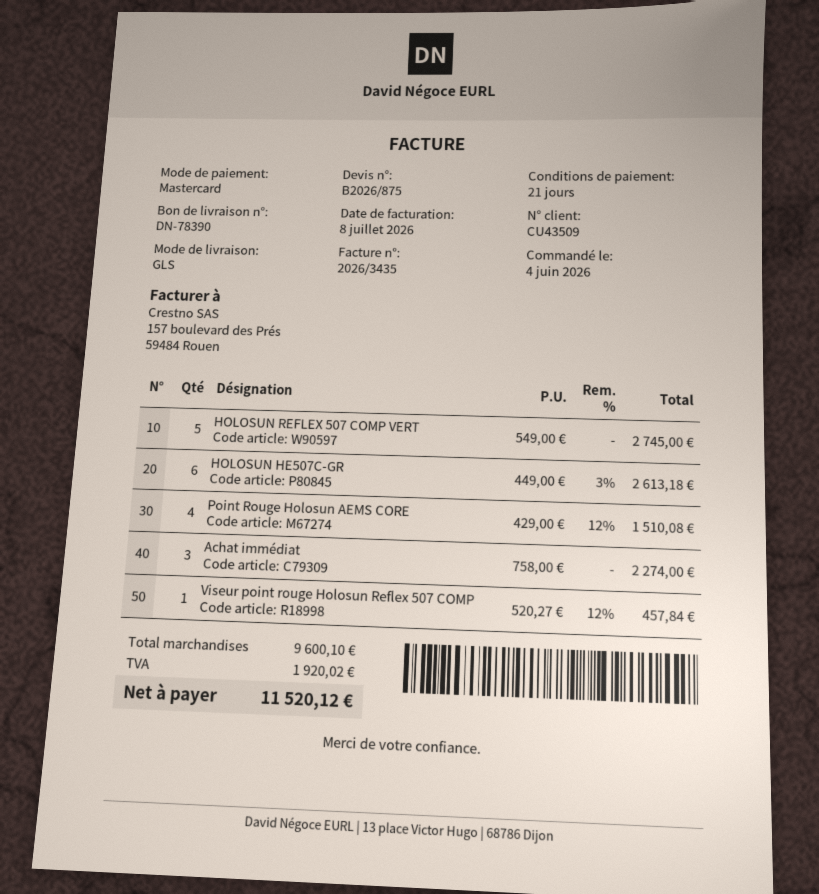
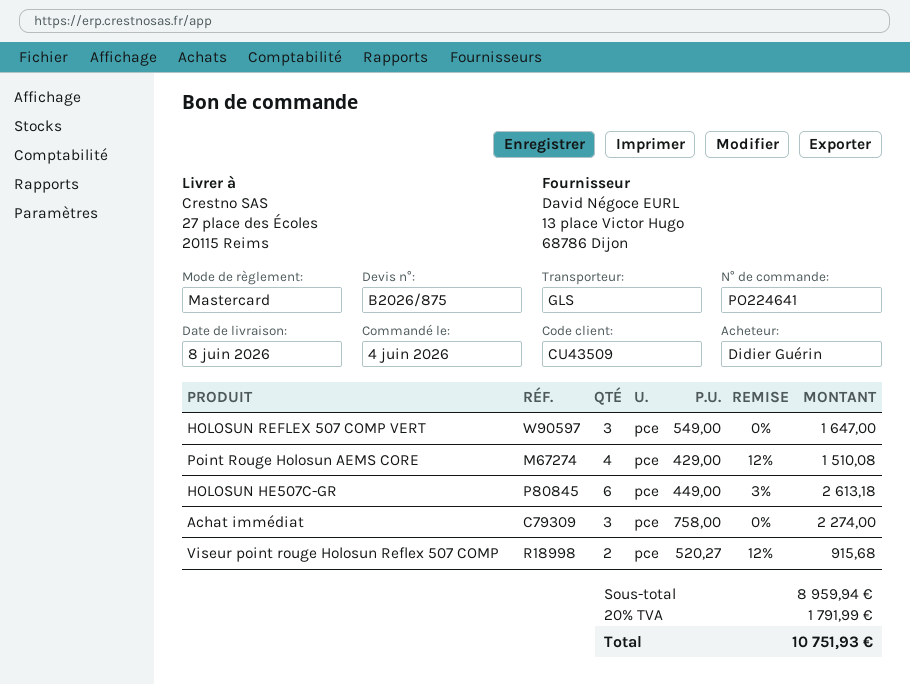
HOLOSUN REFLEX 507 COMP VERT: 5 x 549.00 = 2745.00 -> 3 x 549.00 = 1647.00
Viseur point rouge Holosun Reflex 507 COMP: 1 x 520.27 - 12% = 457.84 -> 2 x 520.27 - 12% = 915.68
subtotal: 9600.10 -> 8959.94
tax: 1920.02 -> 1791.99
total: 11520.12 -> 10751.93

